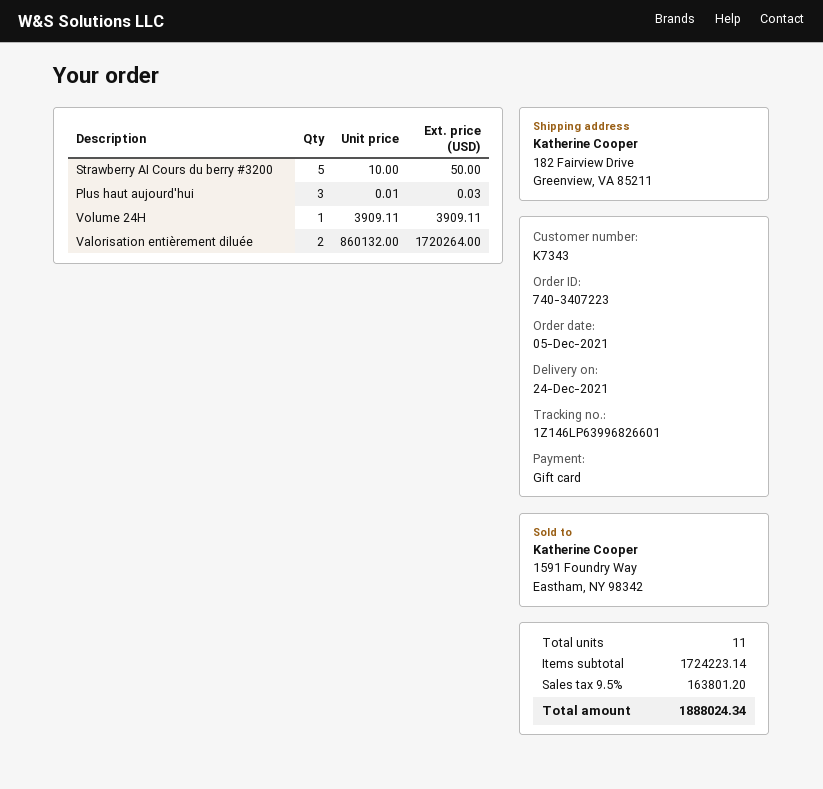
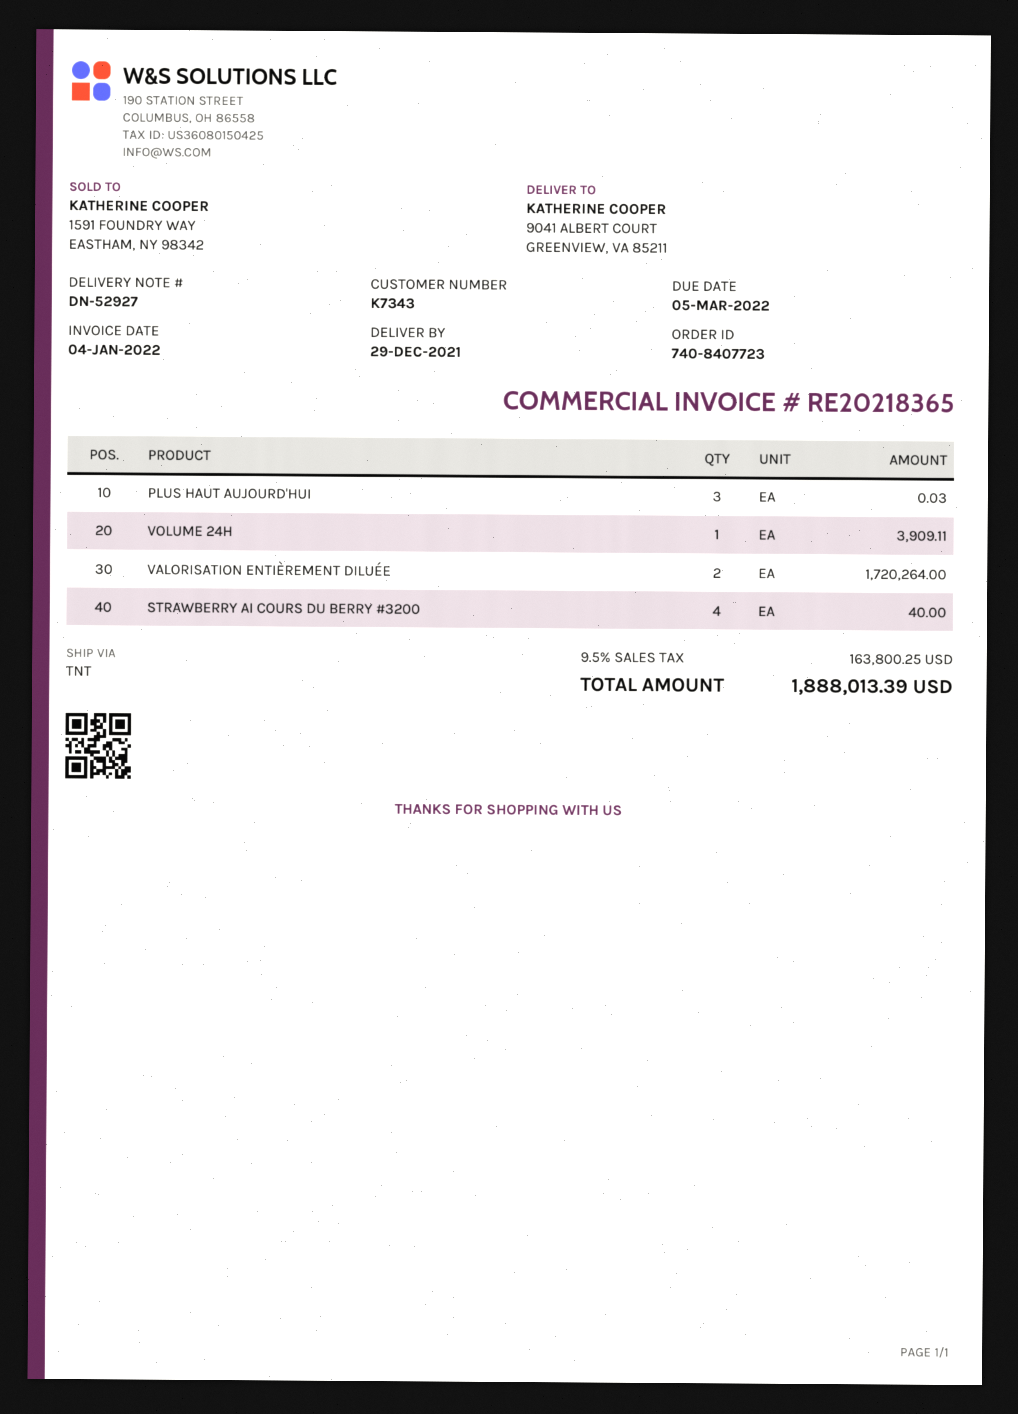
order number: 740-3407223 -> 740-8407723
delivery date: 2021-12-24 -> 2021-12-29
ship to: 182 Fairview Drive, Greenview, VA 85211 -> 9041 ALBERT COURT, GREENVIEW, VA 85211
Strawberry AI Cours du berry #3200: 5 for 50.00 -> 4 for 40.00
tax: 9.5% = 163801.20 -> 9.5% = 163800.25
total: 1888024.34 -> 1888013.39

